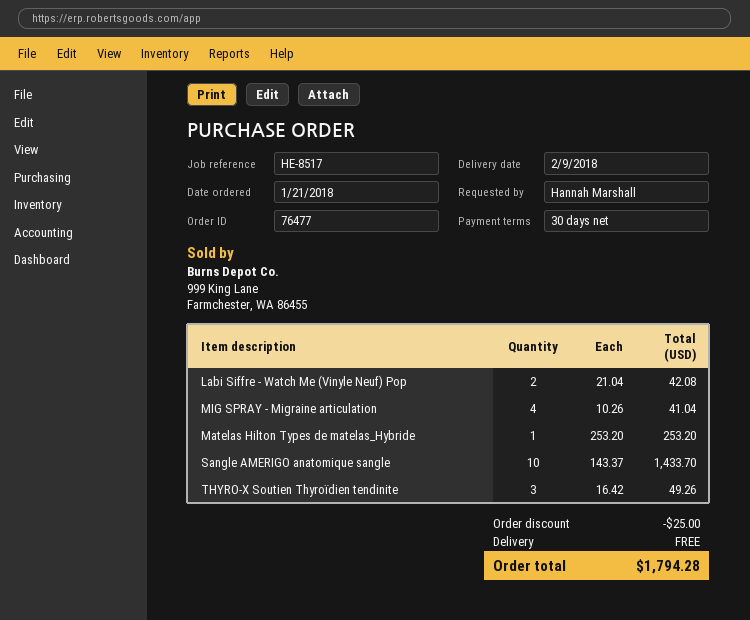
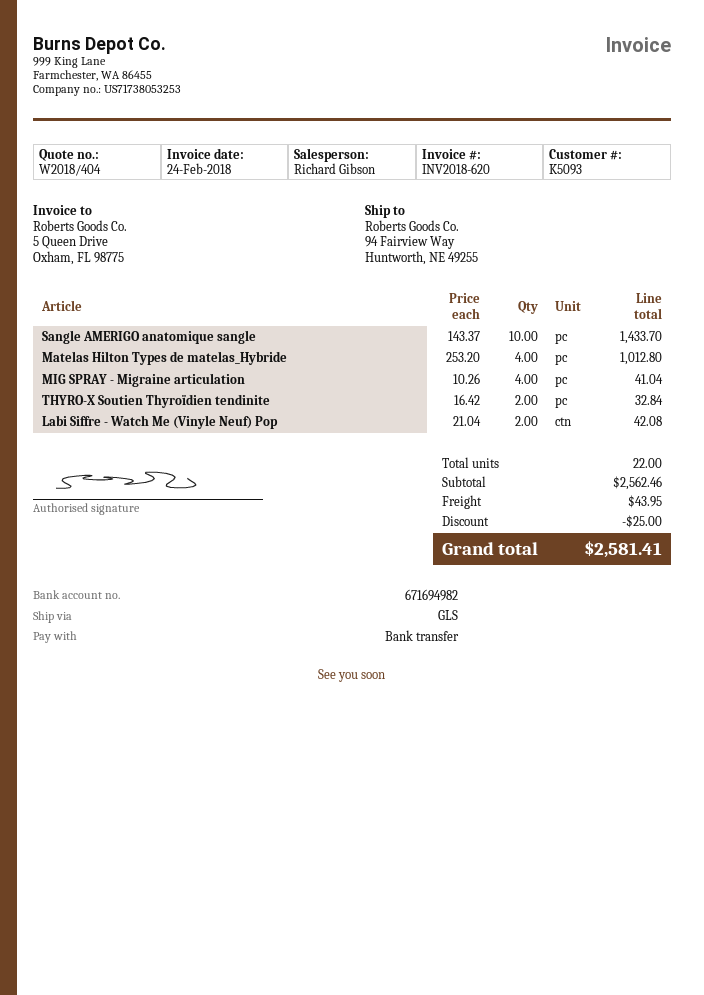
Matelas Hilton Types de matelas_Hybride: 1 x 253.20 = 253.20 -> 4 x 253.20 = 1012.80
THYRO-X Soutien Thyroïdien tendinite: 3 x 16.42 = 49.26 -> 2 x 16.42 = 32.84
shipping: 0.00 -> 43.95
total: 1794.28 -> 2581.41

